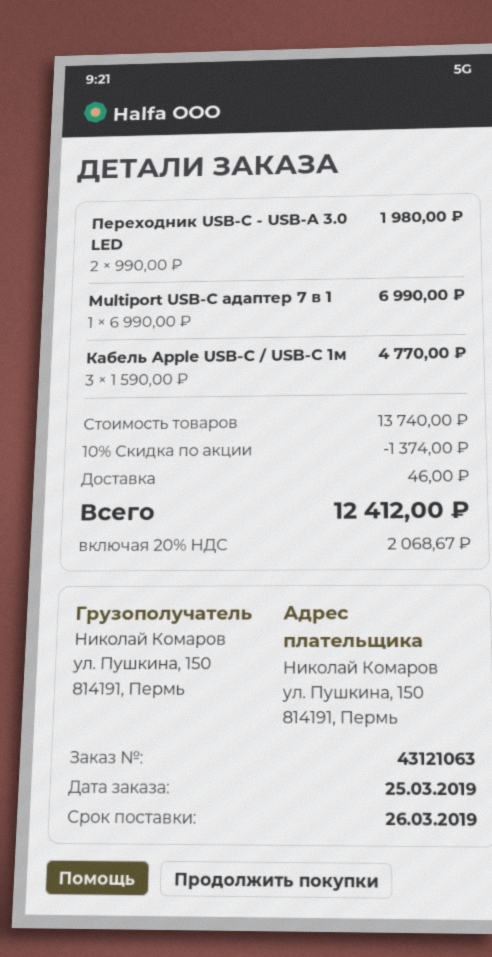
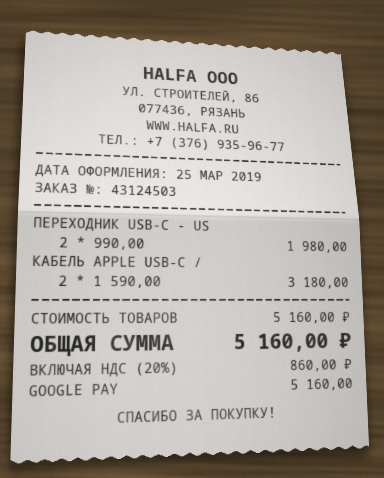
order number: 43121063 -> 43124503
Multiport USB-C адаптер 7 в 1: 1 x 6990.00 = 6990.00 -> none
Кабель Apple USB-C / USB-C 1м: 3 x 1590.00 = 4770.00 -> 2 x 1590.00 = 3180.00
subtotal: 13740.00 -> 5160.00
discount: 10% = 1374.00 -> none
shipping: 46.00 -> none
tax: 20% = 2068.67 -> 20% = 860.00
total: 12412.00 -> 5160.00

